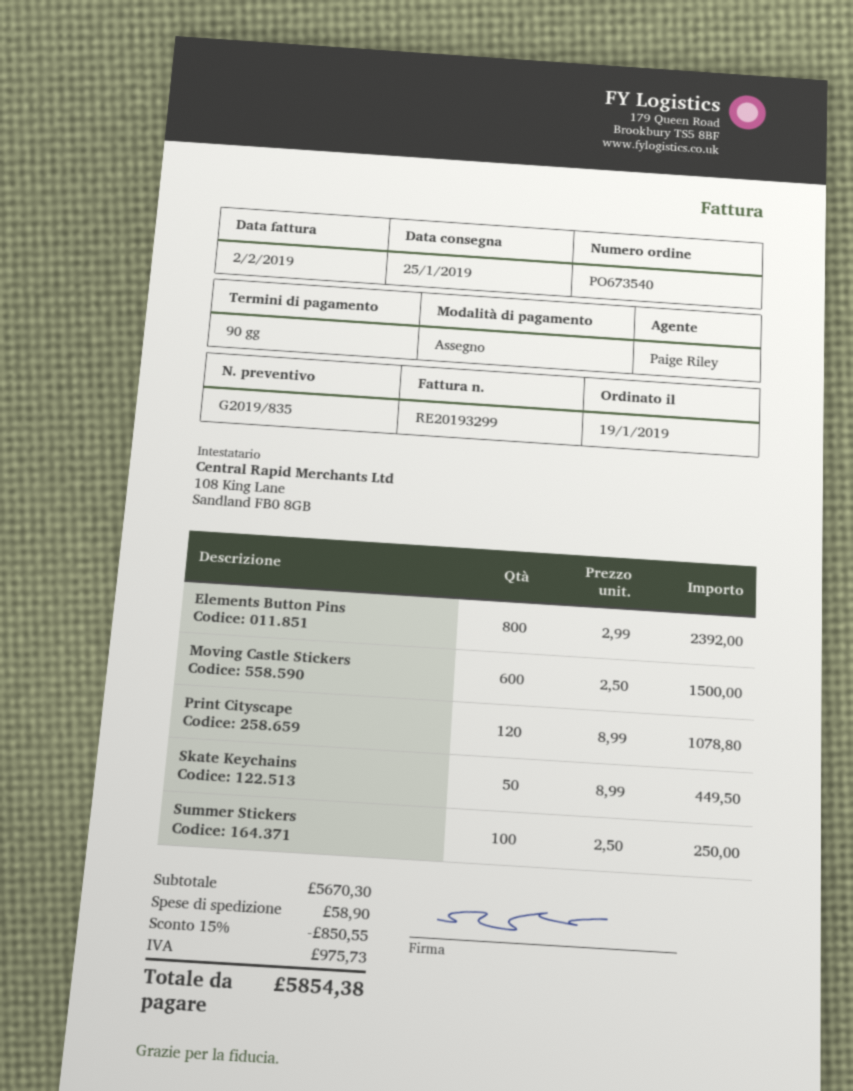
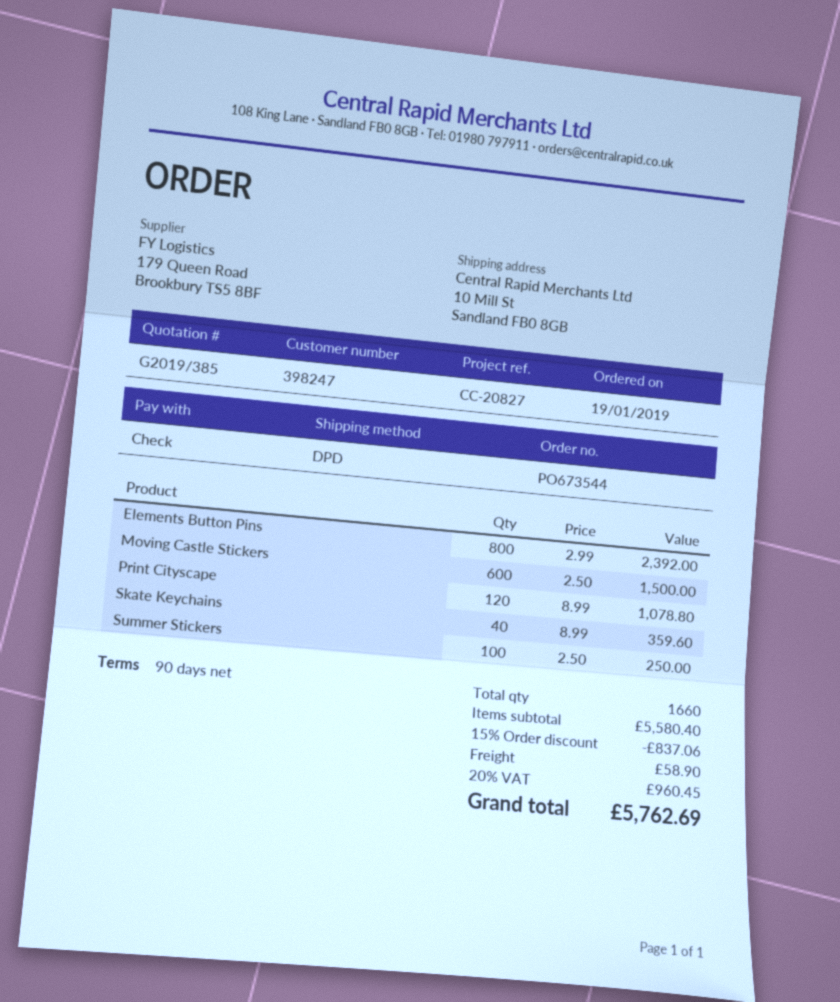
quote number: G2019/835 -> G2019/385
order number: PO673540 -> PO673544
Skate Keychains: 50 x 8.99 = 449.50 -> 40 x 8.99 = 359.60
subtotal: 5670.30 -> 5580.40
discount: 15% = 850.55 -> 15% = 837.06
tax: 975.73 -> 960.45
total: 5854.38 -> 5762.69

